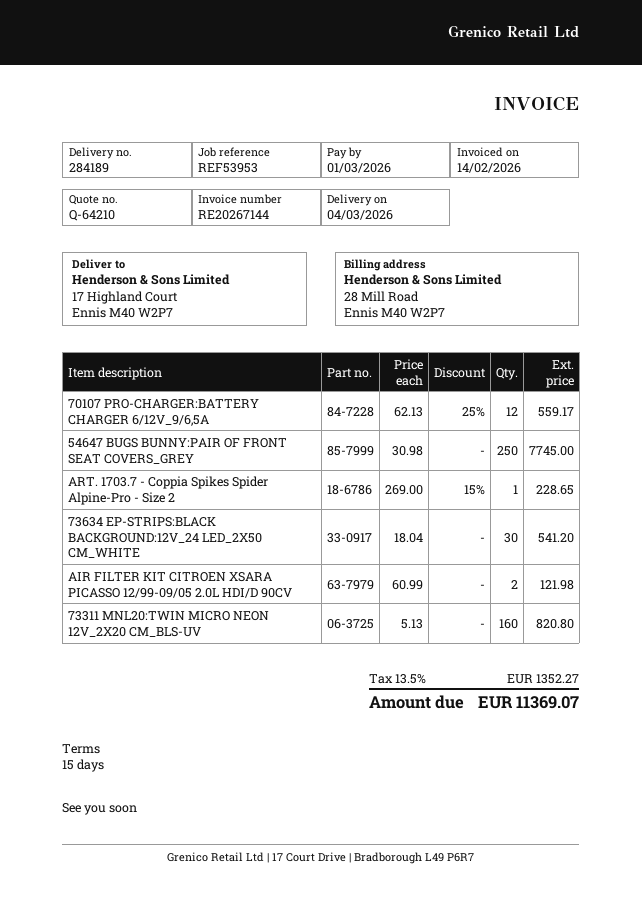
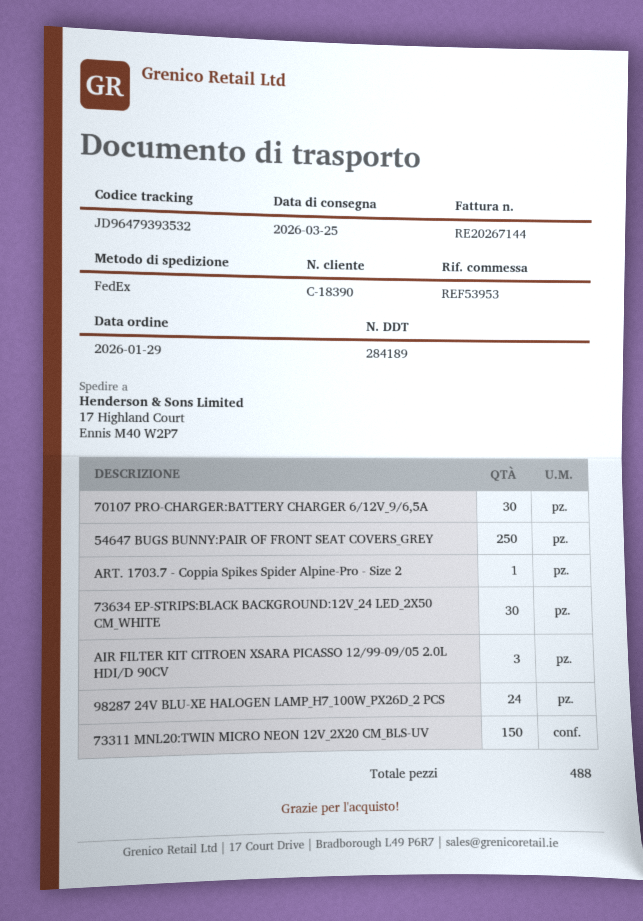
delivery date: 2026-03-04 -> 2026-03-25
70107 PRO-CHARGER:BATTERY CHARGER 6/12V_9/6,5A: 12 -> 30
AIR FILTER KIT CITROEN XSARA PICASSO 12/99-09/05 2.0L HDI/D 90CV: 2 -> 3
73311 MNL20:TWIN MICRO NEON 12V_2X20 CM_BLS-UV: 160 -> 150
98287 24V BLU-XE HALOGEN LAMP_H7_100W_PX26D_2 PCS: none -> 24

